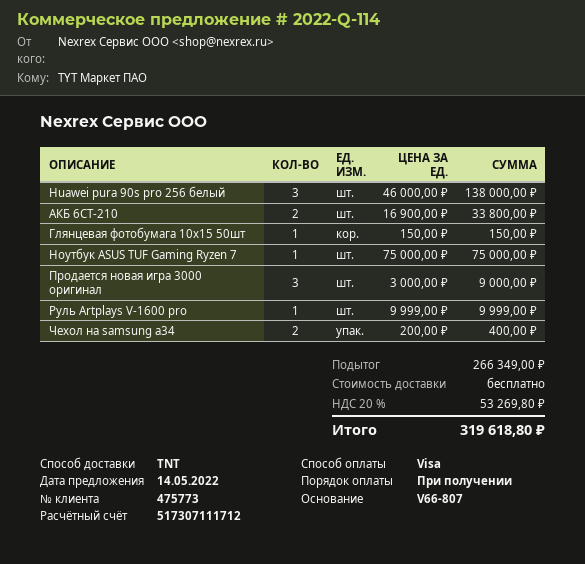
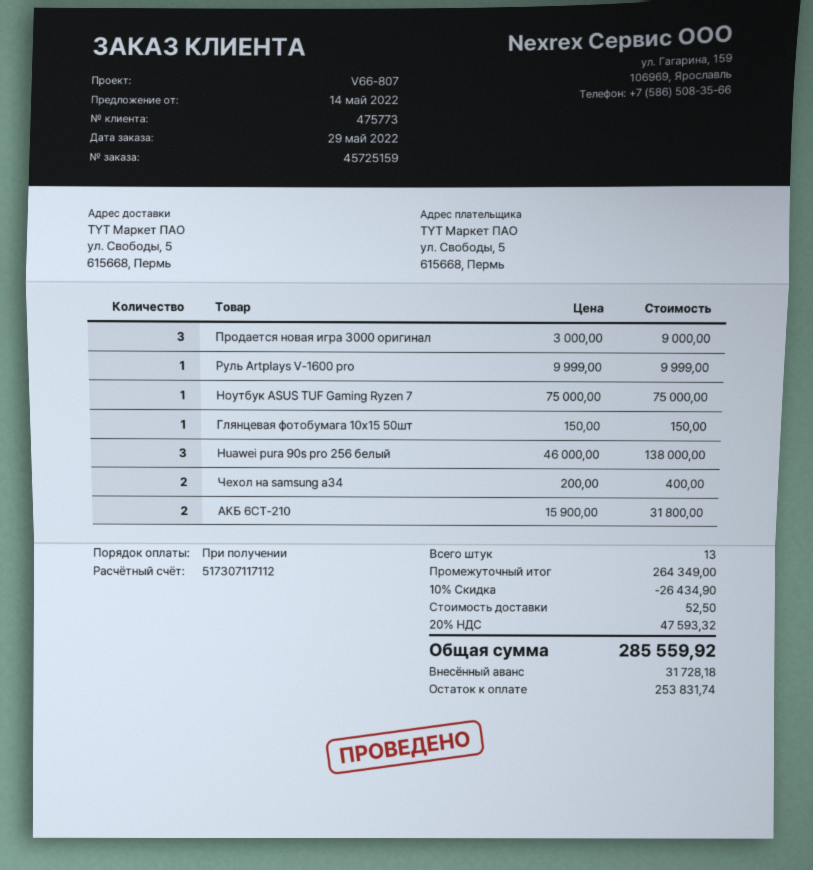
bank account: 517307111712 -> 517307117112
АКБ 6СТ-210: 2 x 16900.00 = 33800.00 -> 2 x 15900.00 = 31800.00
subtotal: 266349.00 -> 264349.00
discount: none -> 10% = 26434.90
shipping: 0.00 -> 52.50
tax: 20% = 53269.80 -> 20% = 47593.32
total: 319618.80 -> 285559.92

